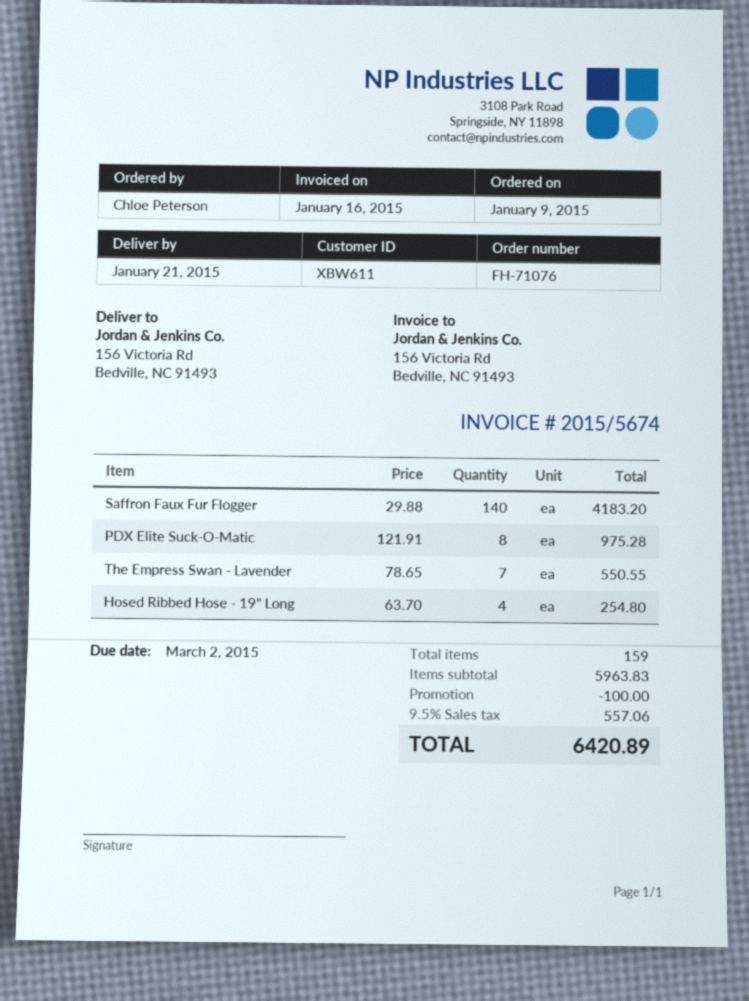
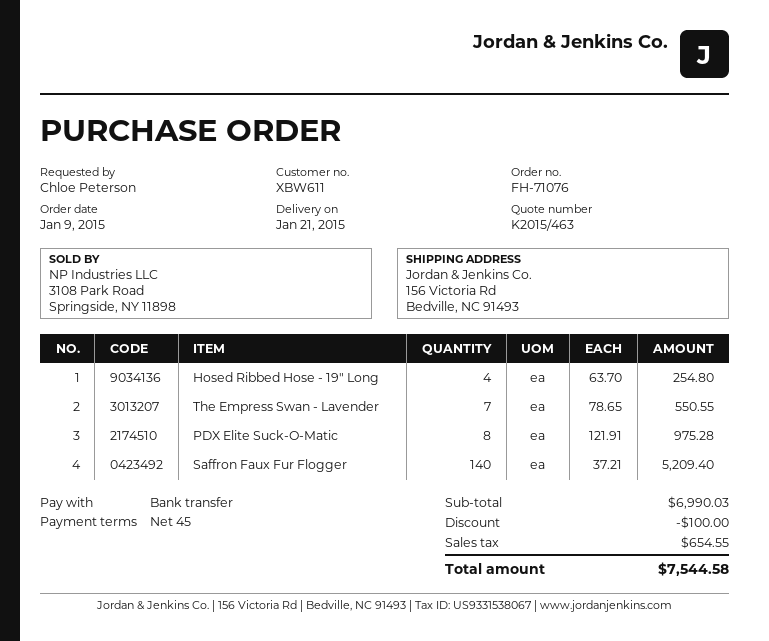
Saffron Faux Fur Flogger: 140 x 29.88 = 4183.20 -> 140 x 37.21 = 5209.40
subtotal: 5963.83 -> 6990.03
tax: 557.06 -> 654.55
total: 6420.89 -> 7544.58

